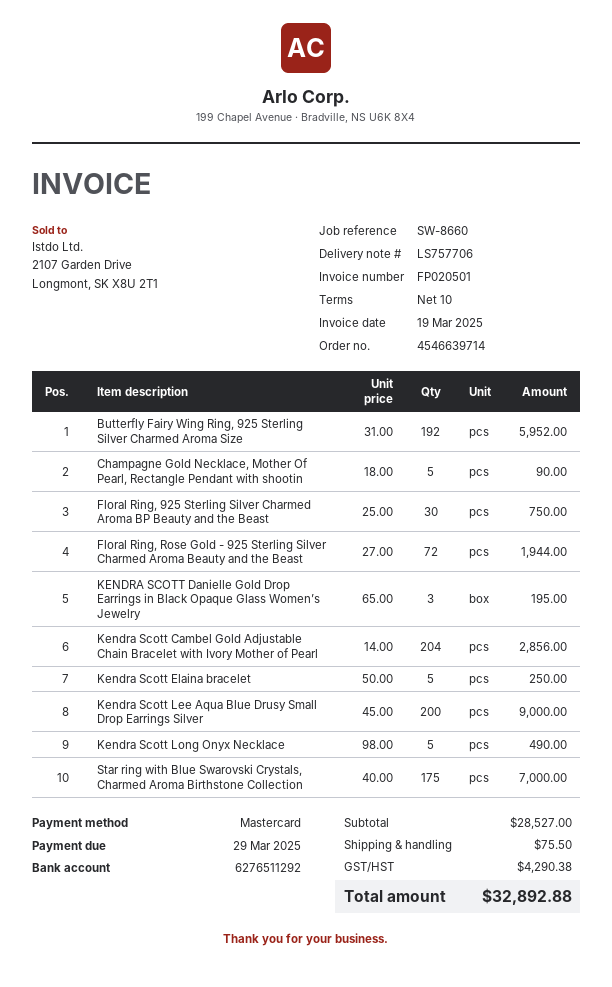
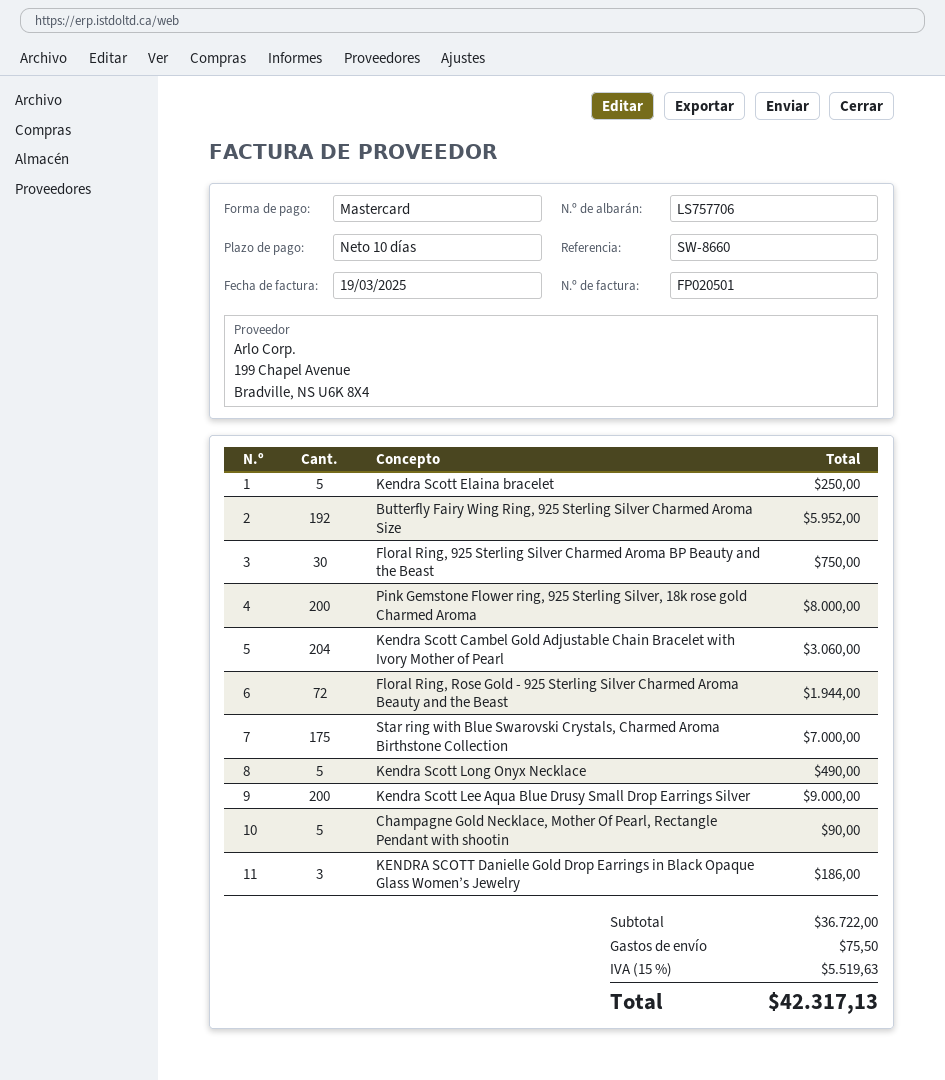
KENDRA SCOTT Danielle Gold Drop Earrings in Black Opaque Glass Women’s Jewelry: 3 for 195.00 -> 3 for 186.00
Kendra Scott Cambel Gold Adjustable Chain Bracelet with Ivory Mother of Pearl: 204 for 2856.00 -> 204 for 3060.00
Pink Gemstone Flower ring, 925 Sterling Silver, 18k rose gold Charmed Aroma: none -> 200 for 8000.00
subtotal: 28527.00 -> 36722.00
tax: 4290.38 -> 5519.63
total: 32892.88 -> 42317.13

